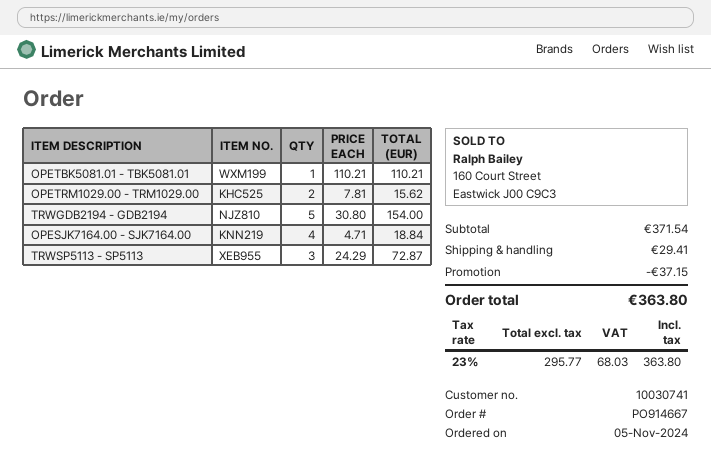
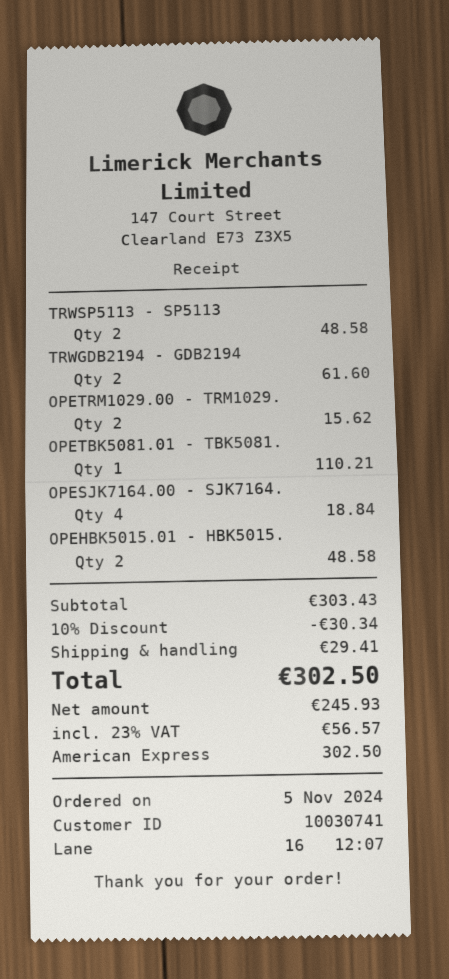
TRWGDB2194 - GDB2194: 5 for 154.00 -> 2 for 61.60
TRWSP5113 - SP5113: 3 for 72.87 -> 2 for 48.58
OPEHBK5015.01 - HBK5015.: none -> 2 for 48.58
subtotal: 371.54 -> 303.43
discount: 37.15 -> 30.34
net: 295.77 -> 245.93
tax: 23% = 68.03 -> 23% = 56.57
total: 363.80 -> 302.50

